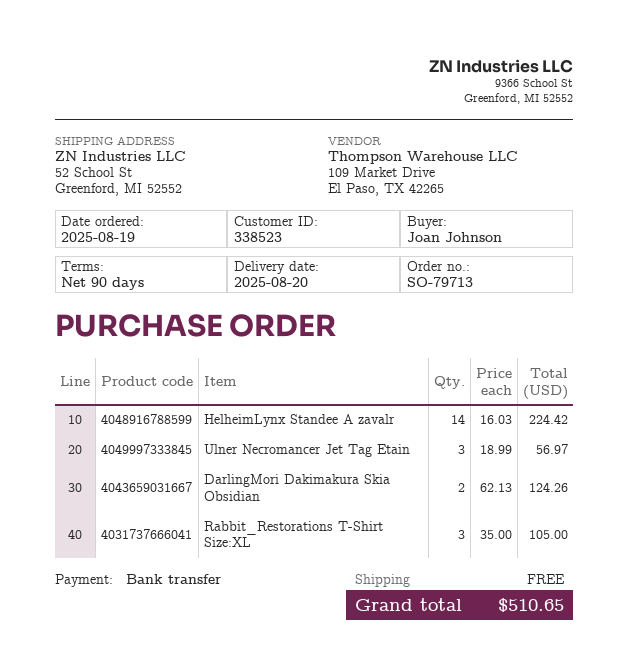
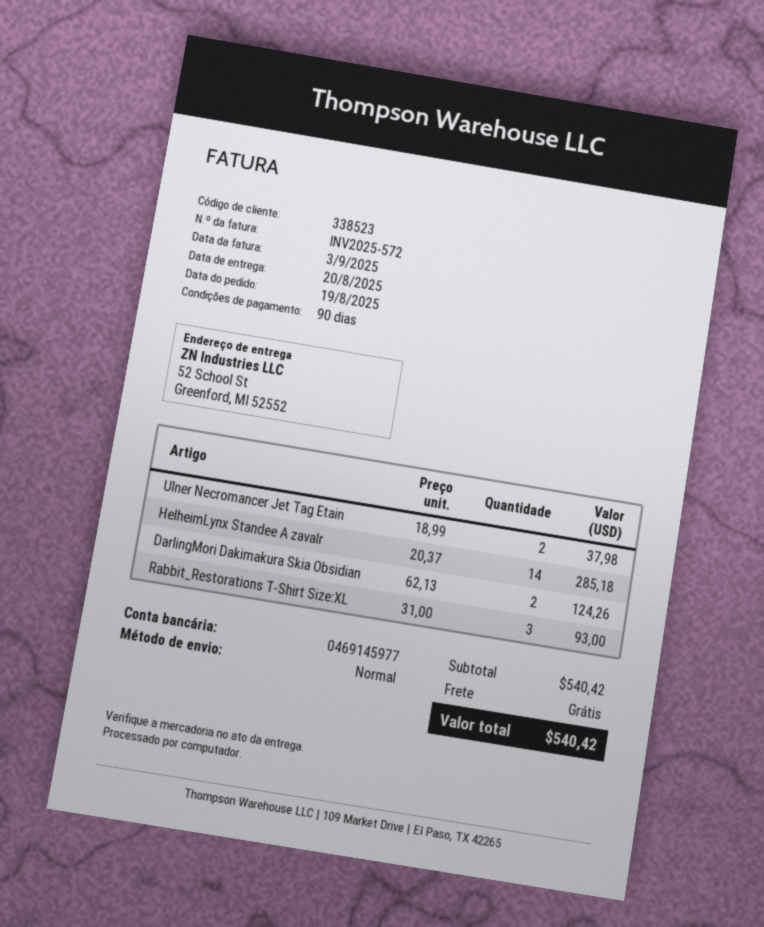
HelheimLynx Standee A zavalr: 14 x 16.03 = 224.42 -> 14 x 20.37 = 285.18
Ulner Necromancer Jet Tag Etain: 3 x 18.99 = 56.97 -> 2 x 18.99 = 37.98
Rabbit_Restorations T-Shirt Size:XL: 3 x 35.00 = 105.00 -> 3 x 31.00 = 93.00
total: 510.65 -> 540.42

